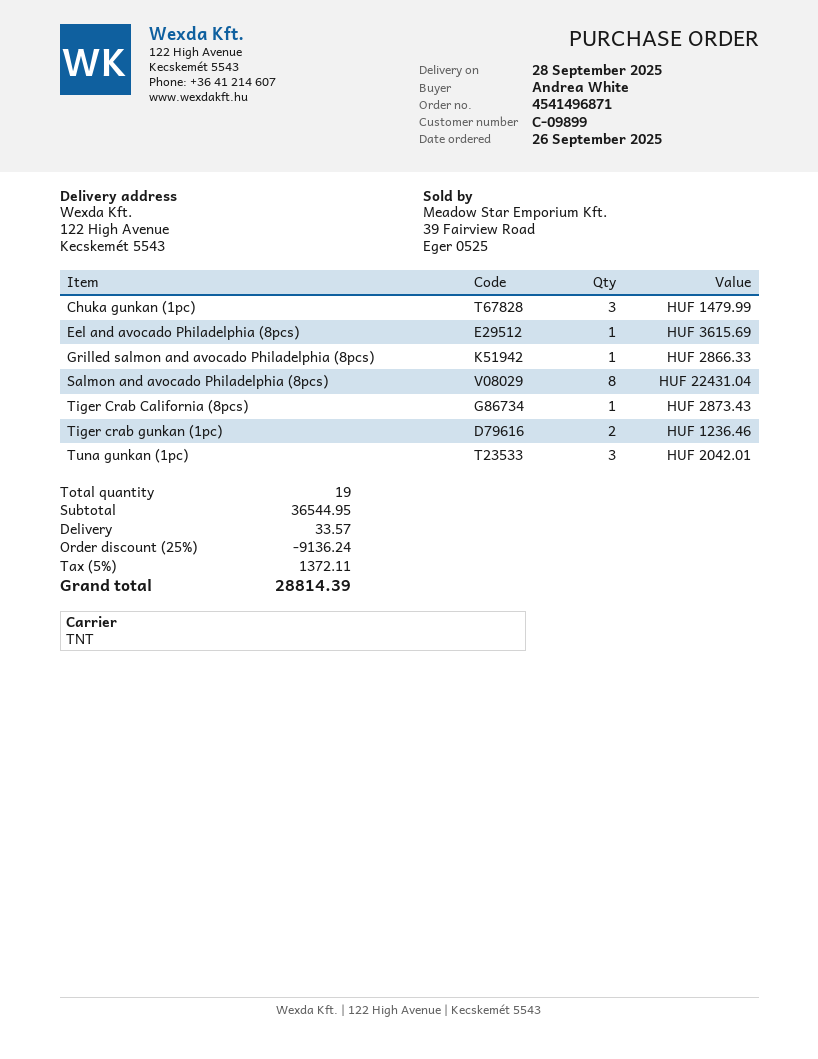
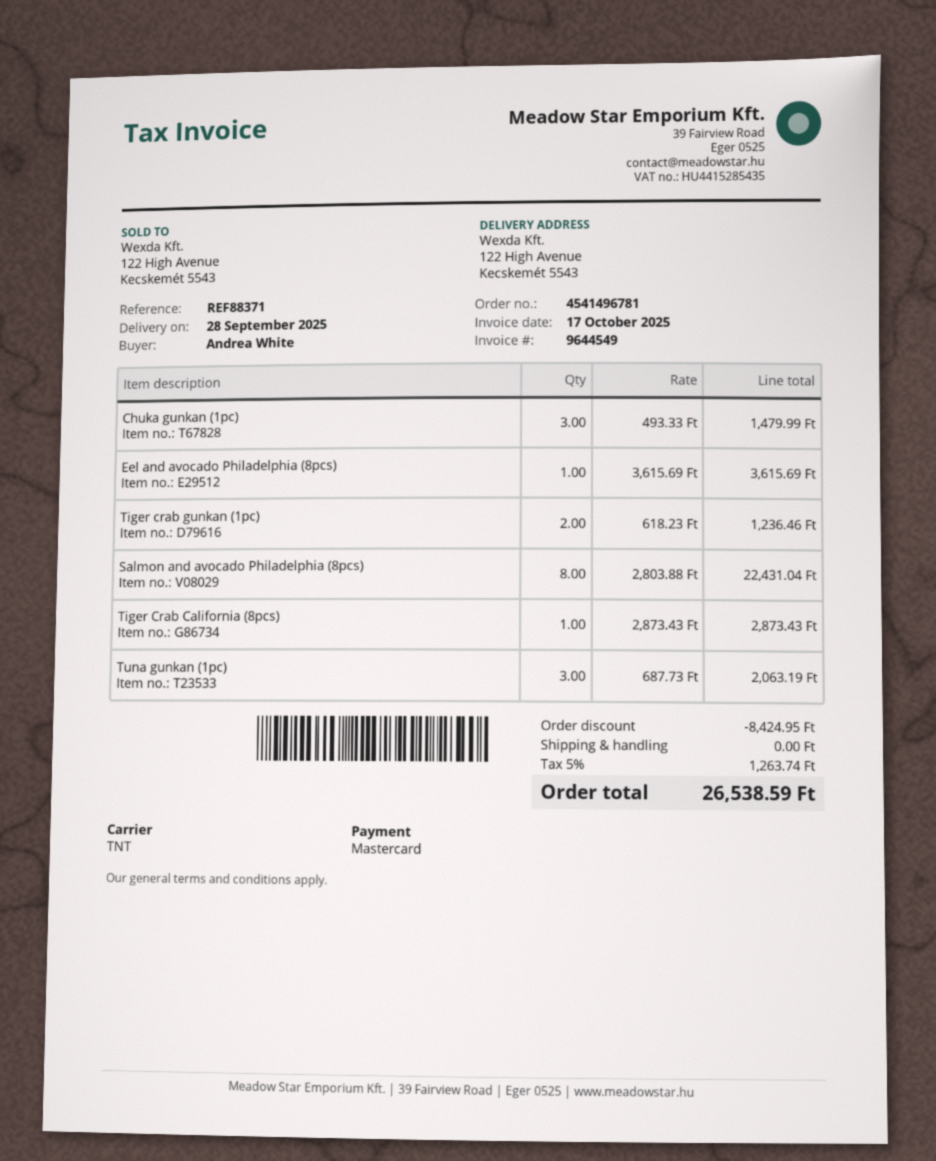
order number: 4541496871 -> 4541496781
Grilled salmon and avocado Philadelphia (8pcs): 1 for 2866.33 -> none
Tuna gunkan (1pc): 3 for 2042.01 -> 3 for 2063.19
discount: 9136.24 -> 8424.95
shipping: 33.57 -> 0.00
tax: 5% = 1372.11 -> 5% = 1263.74
total: 28814.39 -> 26538.59

